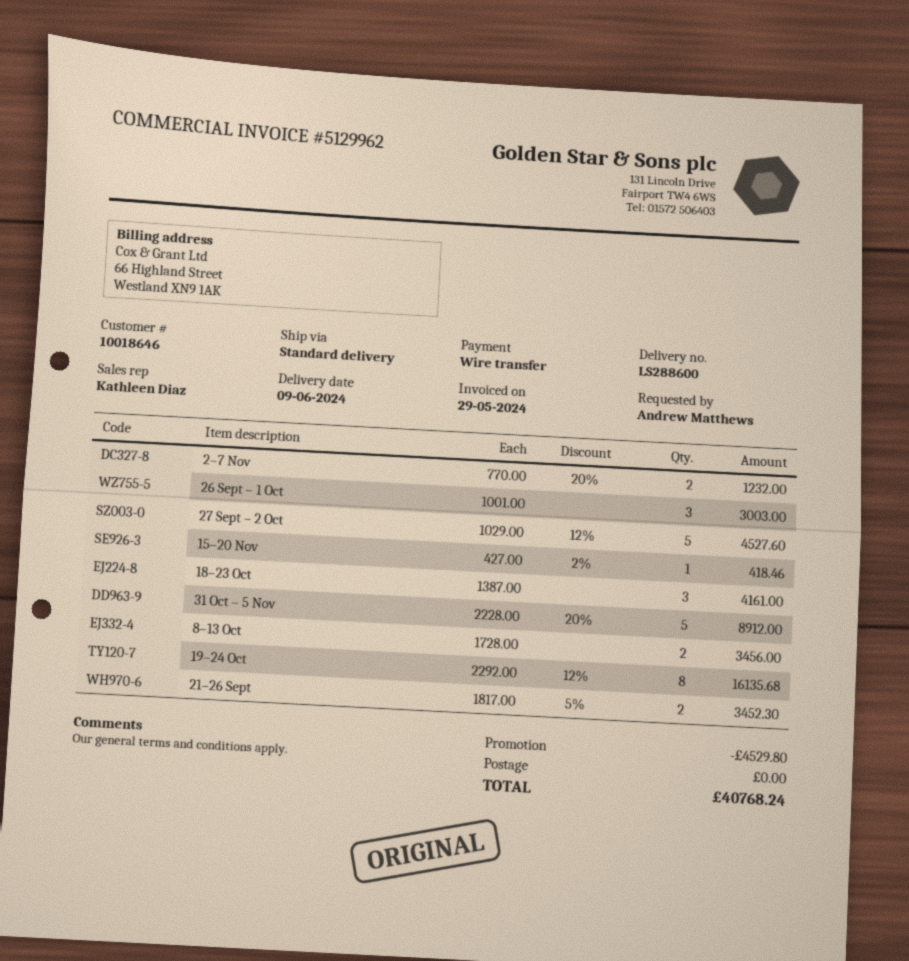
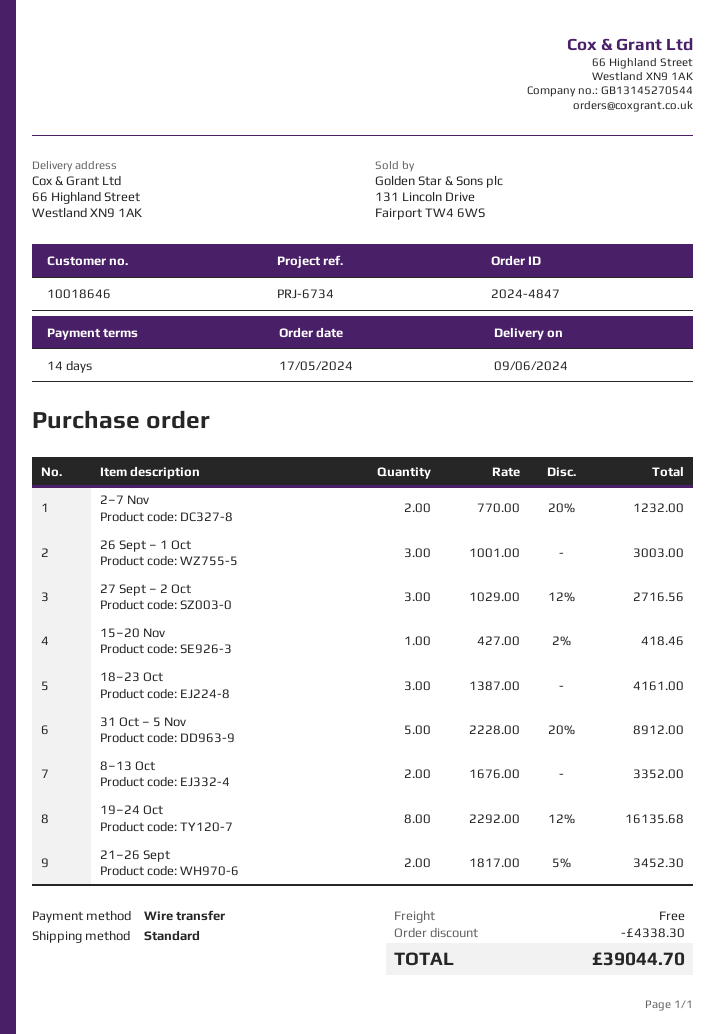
27 Sept – 2 Oct: 5 x 1029.00 - 12% = 4527.60 -> 3 x 1029.00 - 12% = 2716.56
8–13 Oct: 2 x 1728.00 = 3456.00 -> 2 x 1676.00 = 3352.00
discount: 4529.80 -> 4338.30
total: 40768.24 -> 39044.70

